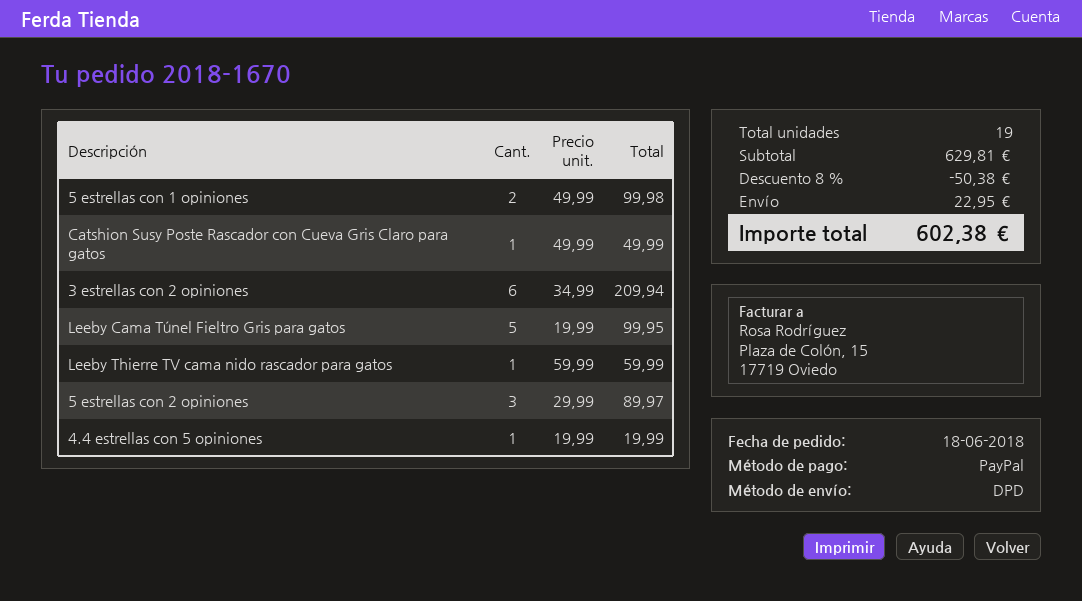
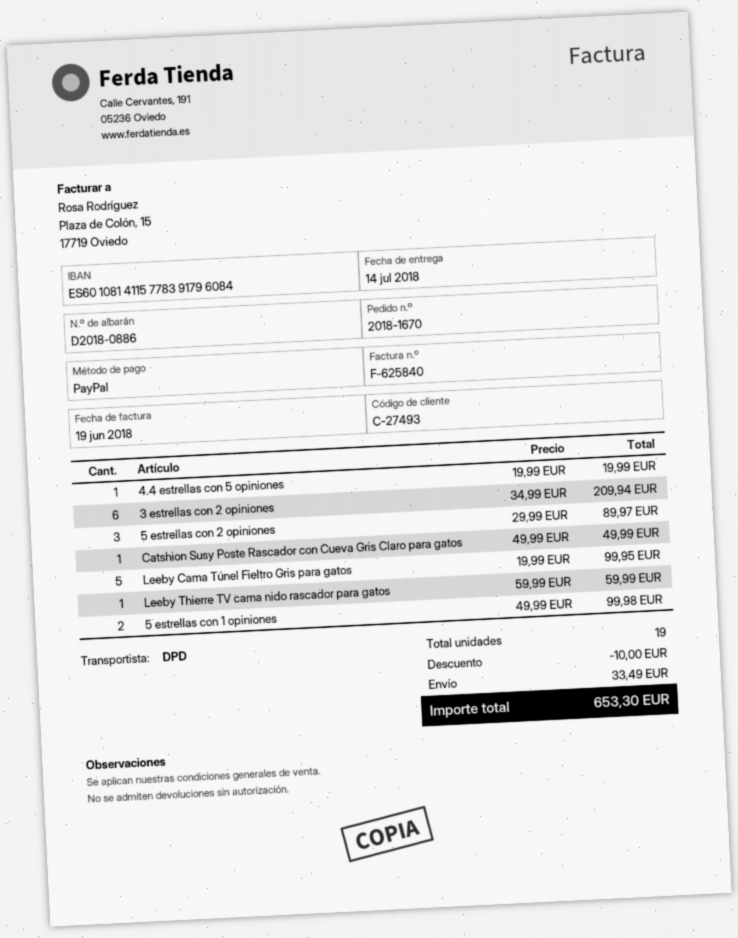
discount: 50.38 -> 10.00
shipping: 22.95 -> 33.49
total: 602.38 -> 653.30

